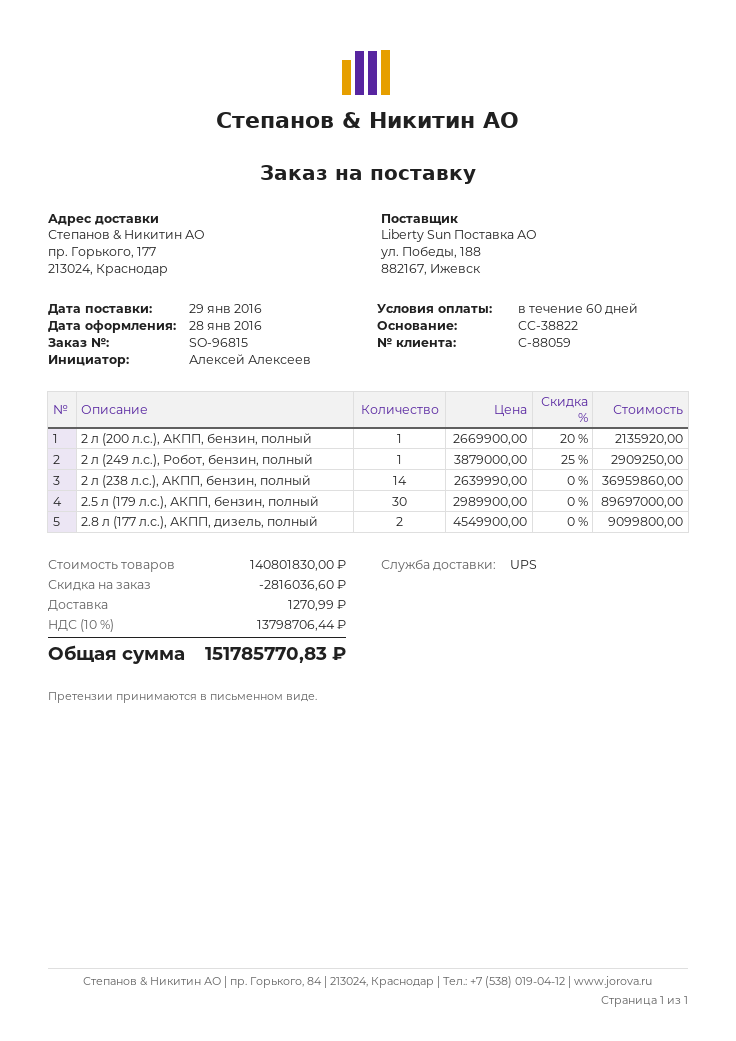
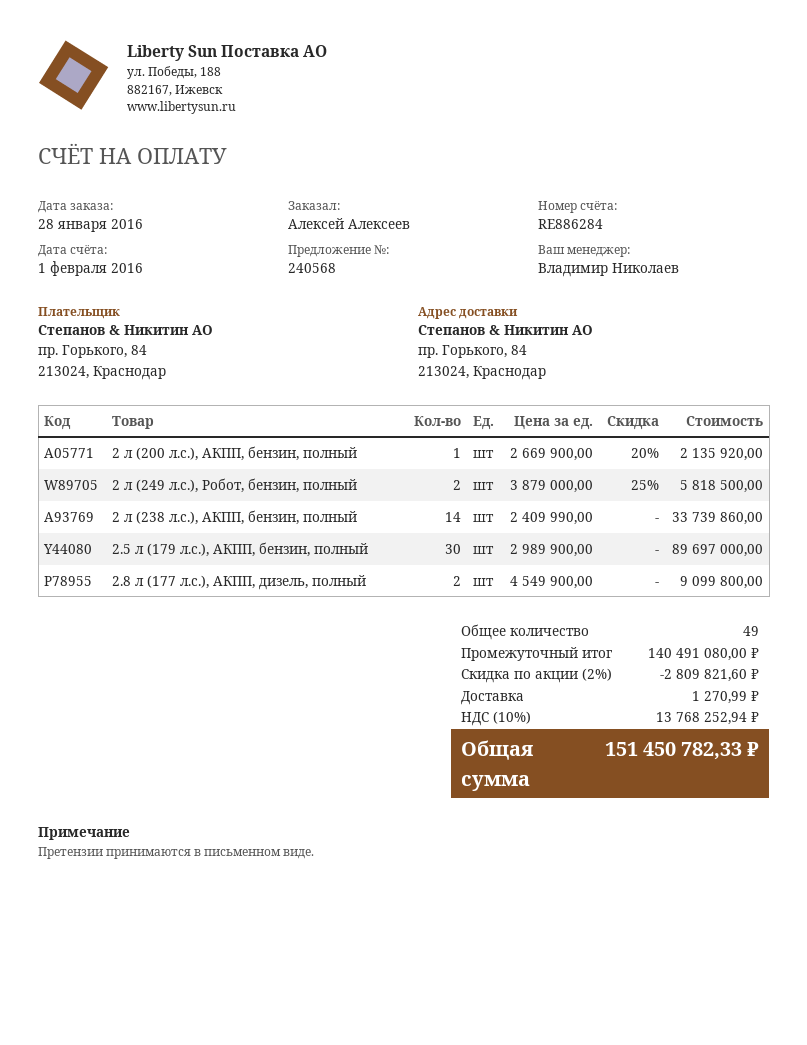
ship to: пр. Горького, 177, 213024, Краснодар -> пр. Горького, 84, 213024, Краснодар
2 л (249 л.с.), Робот, бензин, полный: 1 x 3879000.00 - 25% = 2909250.00 -> 2 x 3879000.00 - 25% = 5818500.00
2 л (238 л.с.), АКПП, бензин, полный: 14 x 2639990.00 = 36959860.00 -> 14 x 2409990.00 = 33739860.00
subtotal: 140801830.00 -> 140491080.00
discount: 2816036.60 -> 2809821.60
tax: 10% = 13798706.44 -> 10% = 13768252.94
total: 151785770.83 -> 151450782.33

